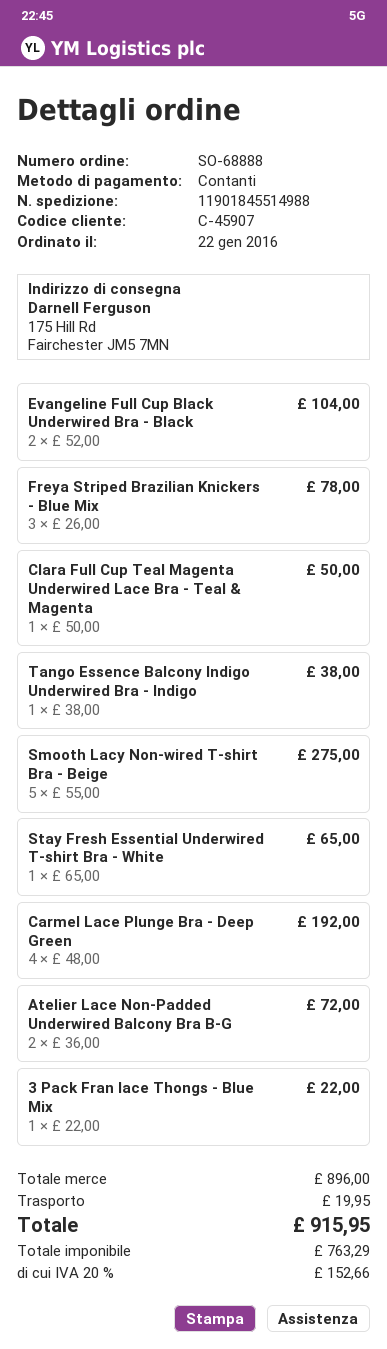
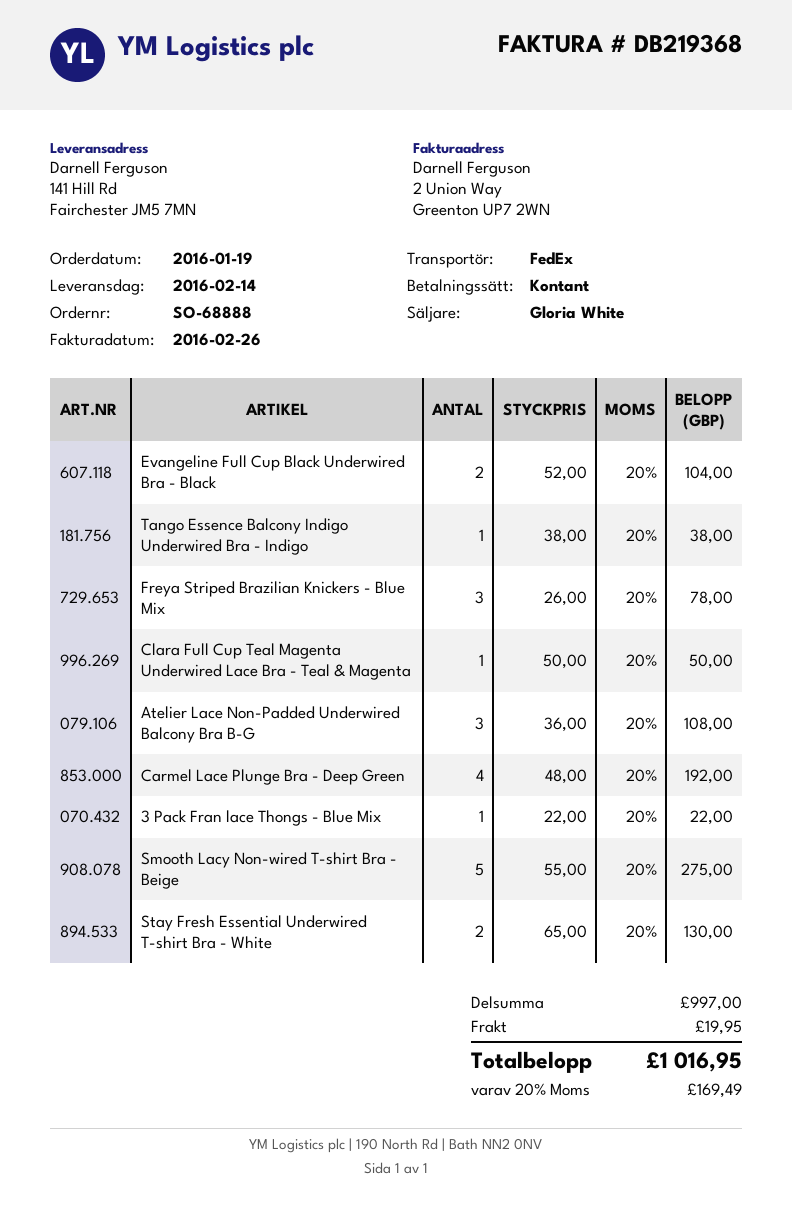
order date: 2016-01-22 -> 2016-01-19
ship to: 175 Hill Rd, Fairchester JM5 7MN -> 141 Hill Rd, Fairchester JM5 7MN
Stay Fresh Essential Underwired T-shirt Bra - White: 1 x 65.00 = 65.00 -> 2 x 65.00 = 130.00
Atelier Lace Non-Padded Underwired Balcony Bra B-G: 2 x 36.00 = 72.00 -> 3 x 36.00 = 108.00
subtotal: 896.00 -> 997.00
tax: 20% = 152.66 -> 20% = 169.49
total: 915.95 -> 1016.95

